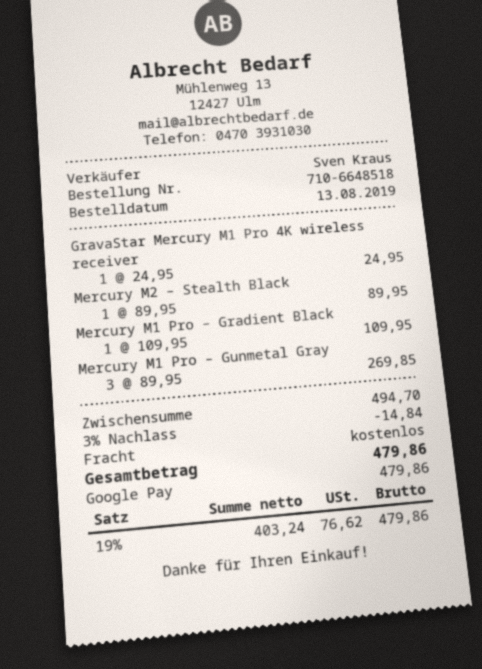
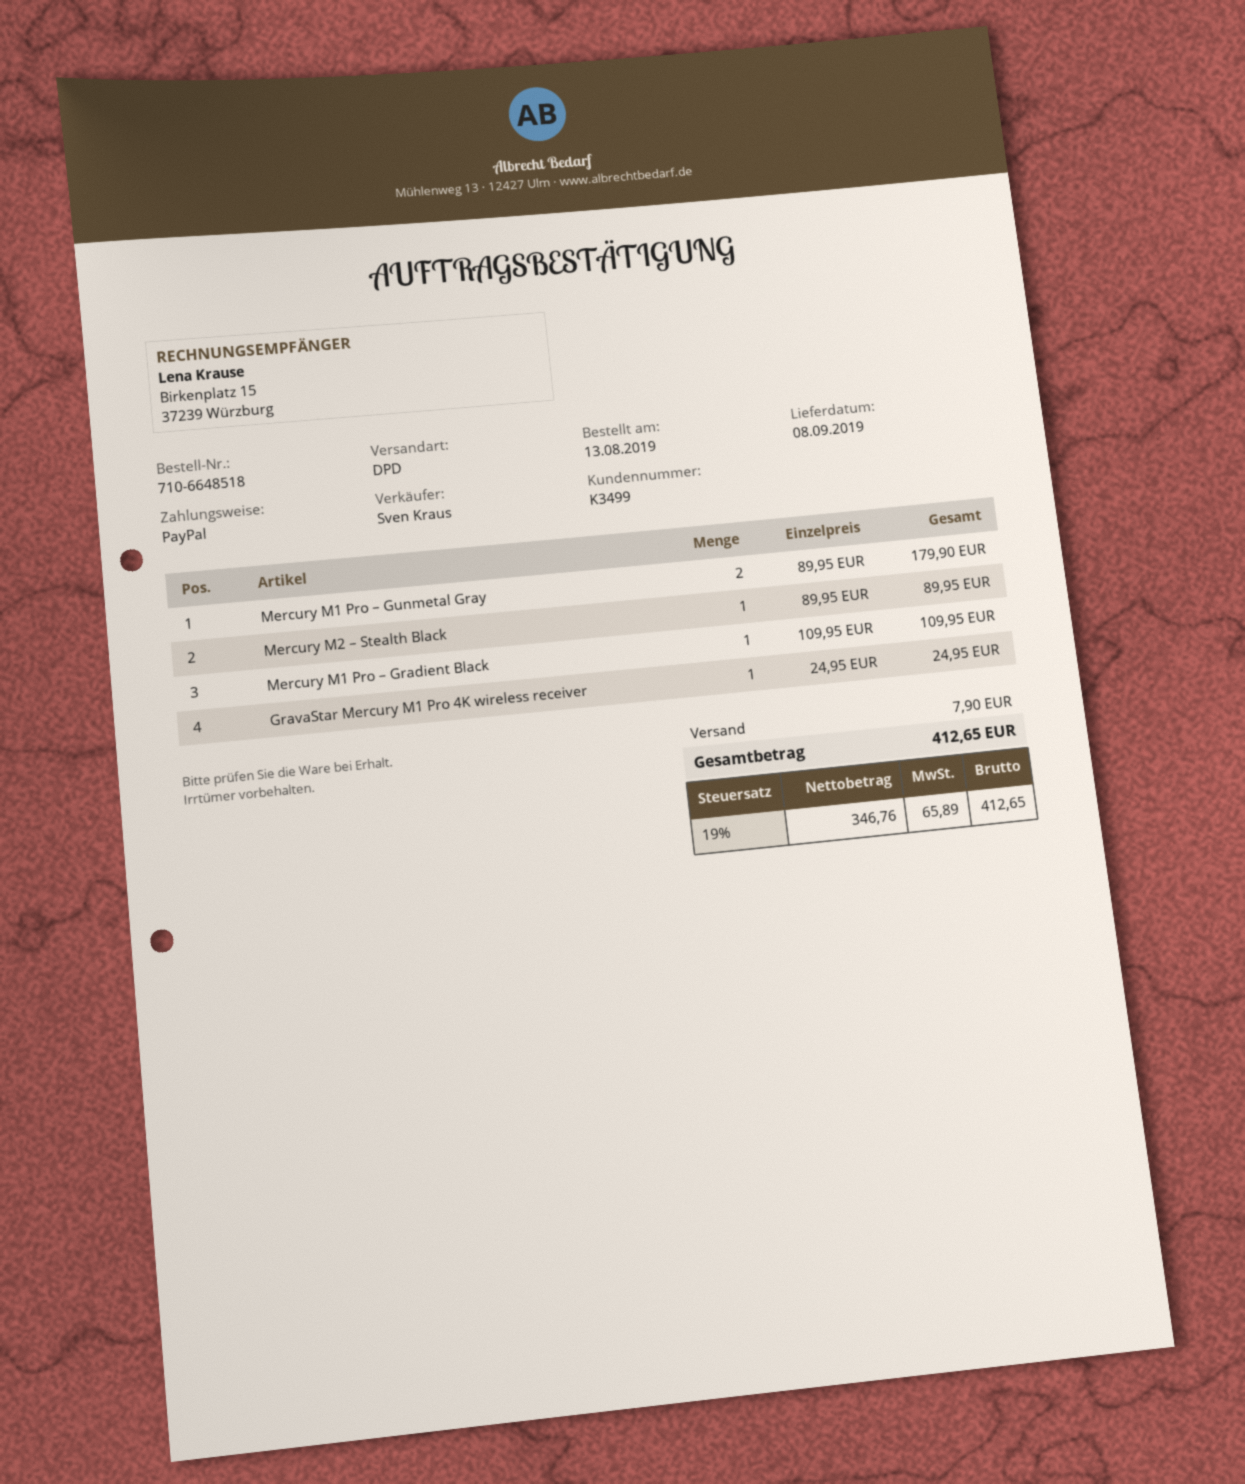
payment method: Google Pay -> PayPal
Mercury M1 Pro – Gunmetal Gray: 3 x 89.95 = 269.85 -> 2 x 89.95 = 179.90
discount: 3% = 14.84 -> none
shipping: 0.00 -> 7.90
net: 403.24 -> 346.76
tax: 19% = 76.62 -> 19% = 65.89
total: 479.86 -> 412.65

